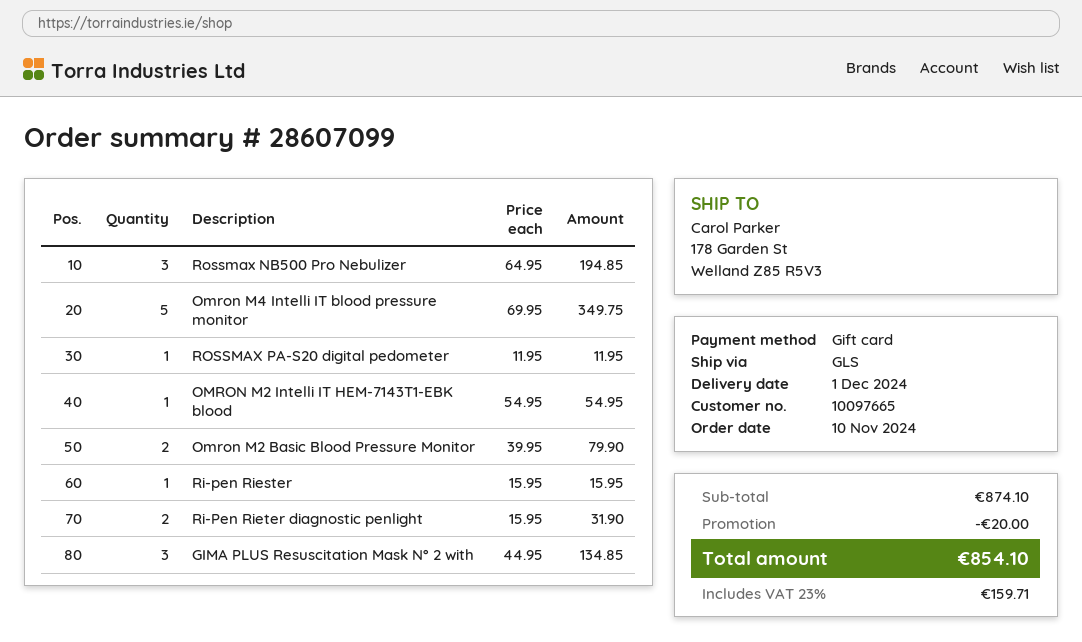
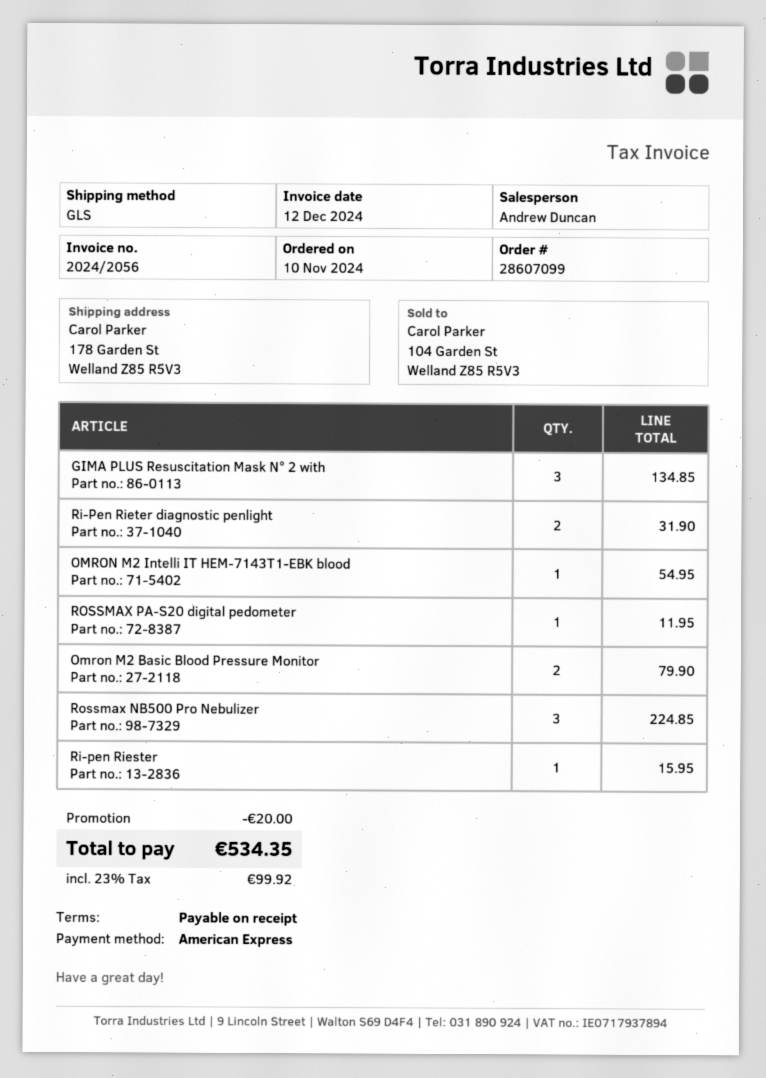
payment method: gift card -> American Express
Rossmax NB500 Pro Nebulizer: 3 for 194.85 -> 3 for 224.85
Omron M4 Intelli IT blood pressure monitor: 5 for 349.75 -> none
tax: 23% = 159.71 -> 23% = 99.92
total: 854.10 -> 534.35

